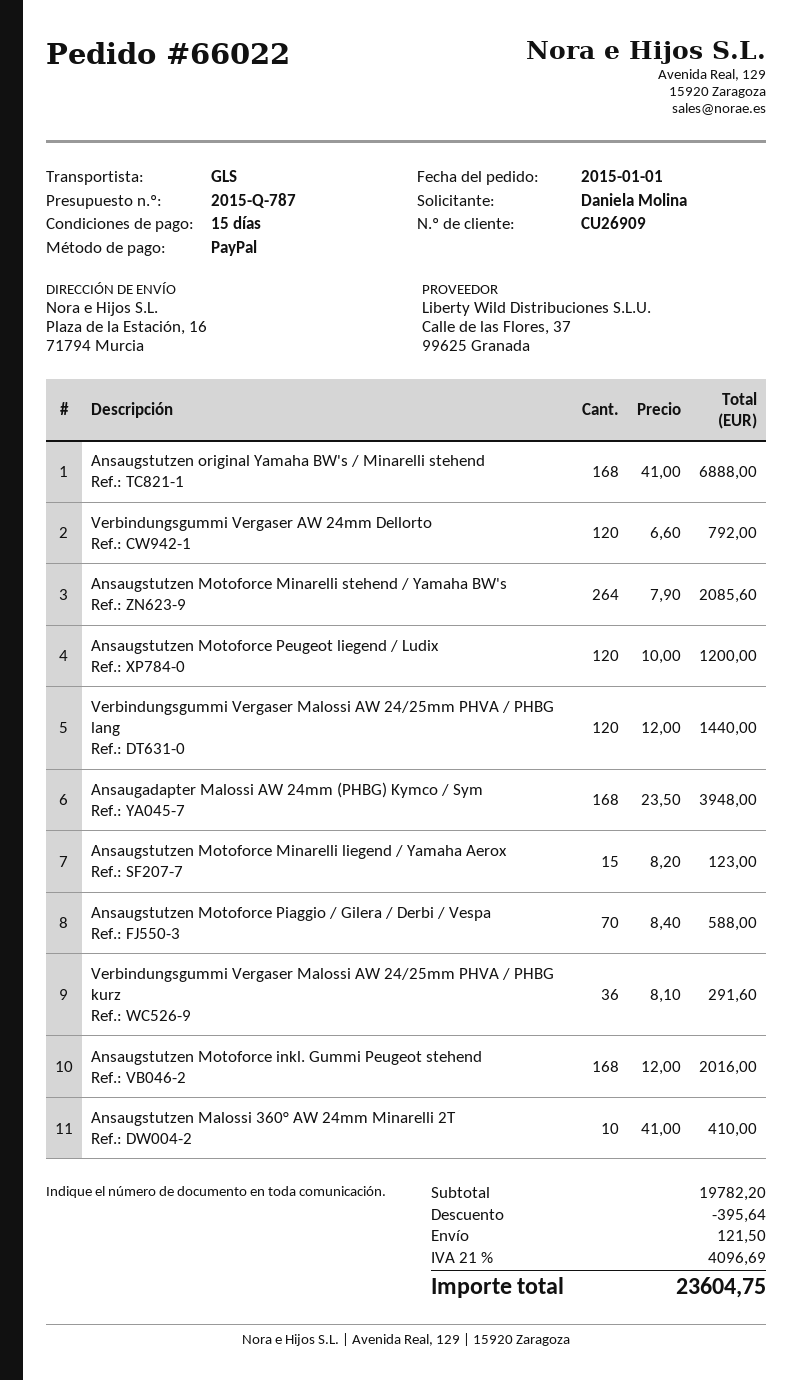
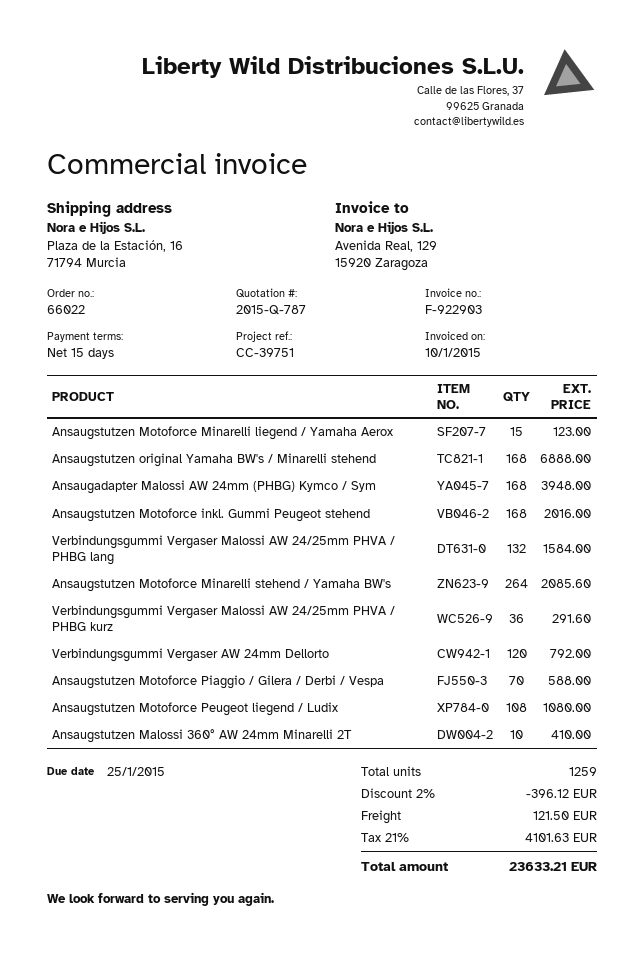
Ansaugstutzen Motoforce Peugeot liegend / Ludix: 120 for 1200.00 -> 108 for 1080.00
Verbindungsgummi Vergaser Malossi AW 24/25mm PHVA / PHBG lang: 120 for 1440.00 -> 132 for 1584.00
discount: 395.64 -> 396.12
tax: 21% = 4096.69 -> 21% = 4101.63
total: 23604.75 -> 23633.21

